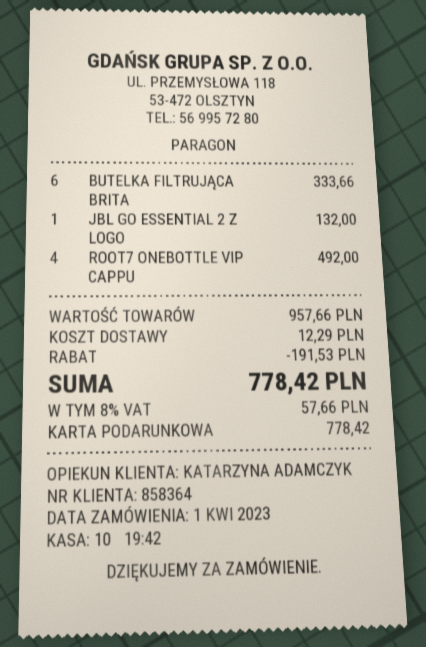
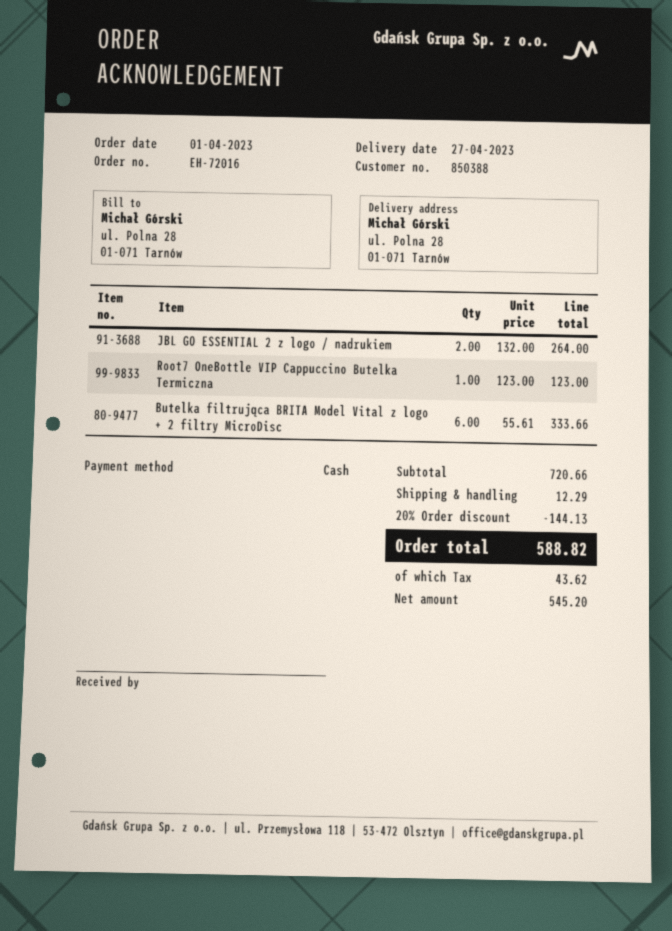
customer number: 858364 -> 850388
payment method: gift card -> cash
JBL GO ESSENTIAL 2 Z LOGO: 1 for 132.00 -> 2 for 264.00
ROOT7 ONEBOTTLE VIP CAPPU: 4 for 492.00 -> 1 for 123.00
subtotal: 957.66 -> 720.66
discount: 191.53 -> 144.13
tax: 57.66 -> 43.62
total: 778.42 -> 588.82

